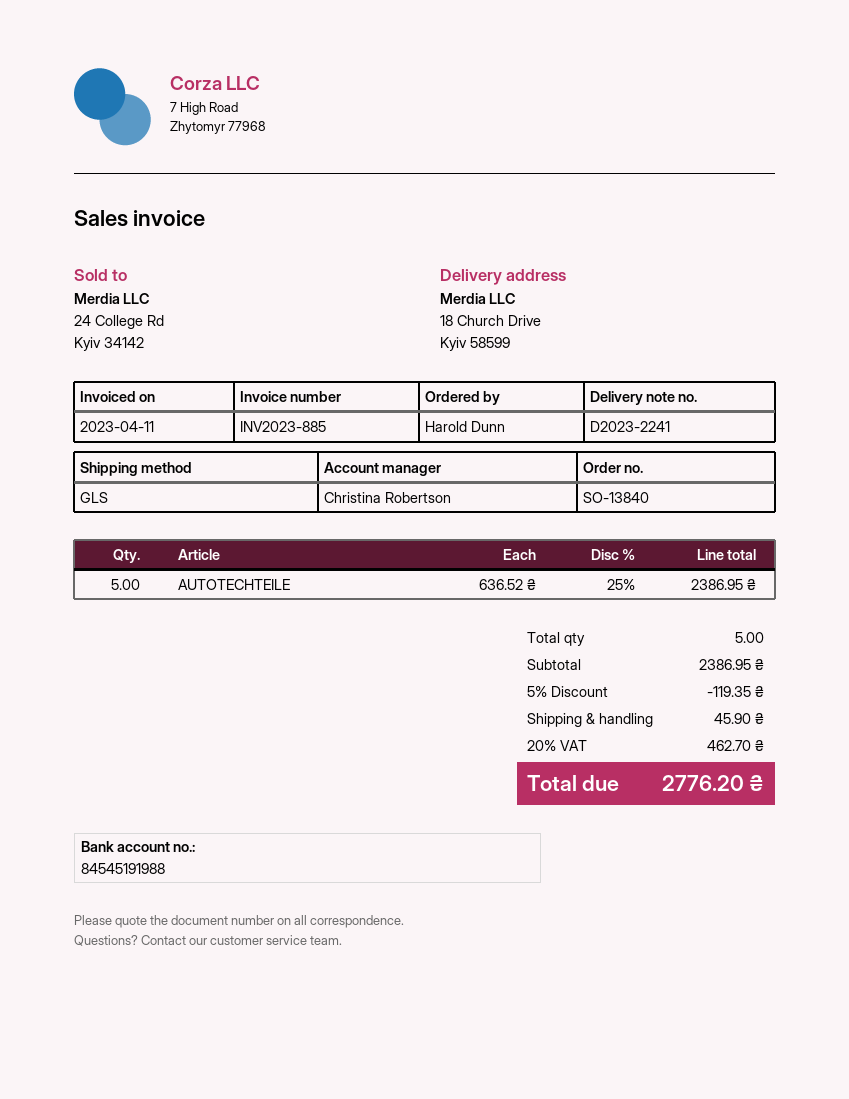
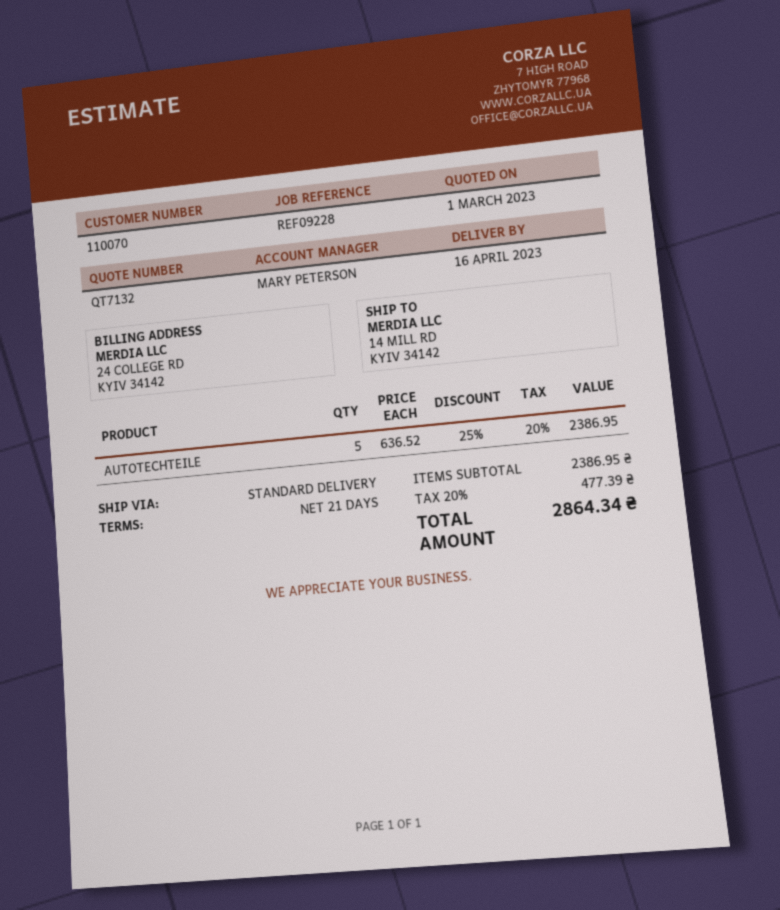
sales rep: Christina Robertson -> MARY PETERSON
shipping method: GLS -> standard
ship to: 18 Church Drive, Kyiv 58599 -> 14 MILL RD, KYIV 34142
discount: 5% = 119.35 -> none
shipping: 45.90 -> none
tax: 20% = 462.70 -> 20% = 477.39
total: 2776.20 -> 2864.34

